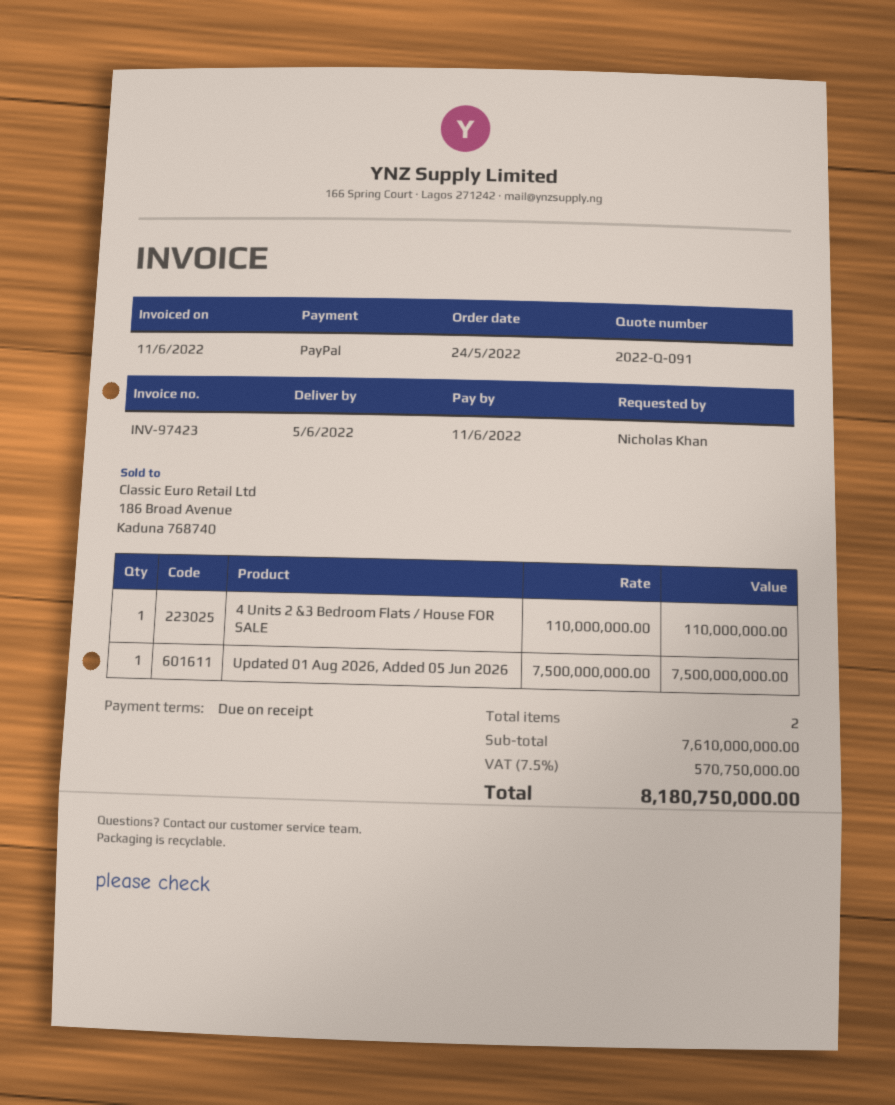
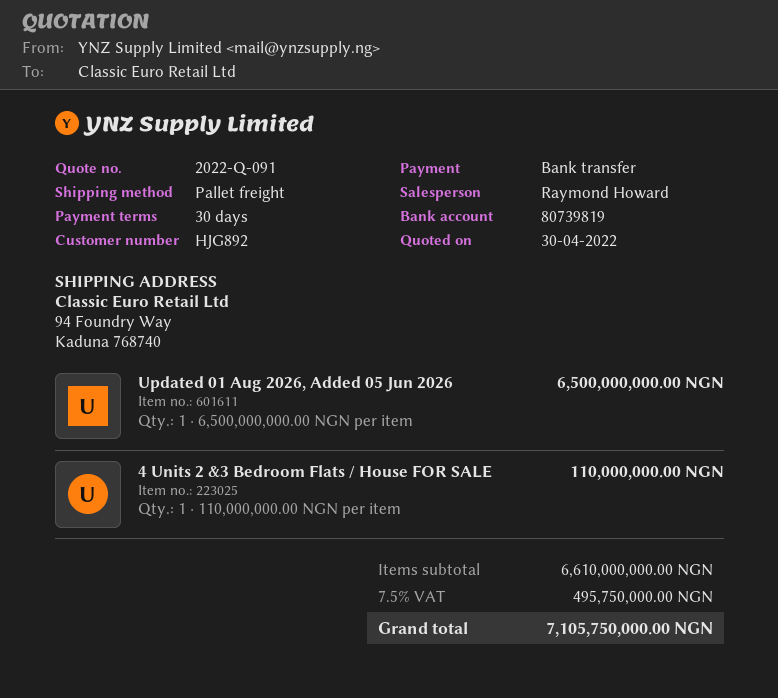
payment terms: on receipt -> 30 days
payment method: PayPal -> bank transfer
Updated 01 Aug 2026, Added 05 Jun 2026: 1 x 7500000000.00 = 7500000000.00 -> 1 x 6500000000.00 = 6500000000.00
subtotal: 7610000000.00 -> 6610000000.00
tax: 7.5% = 570750000.00 -> 7.5% = 495750000.00
total: 8180750000.00 -> 7105750000.00

